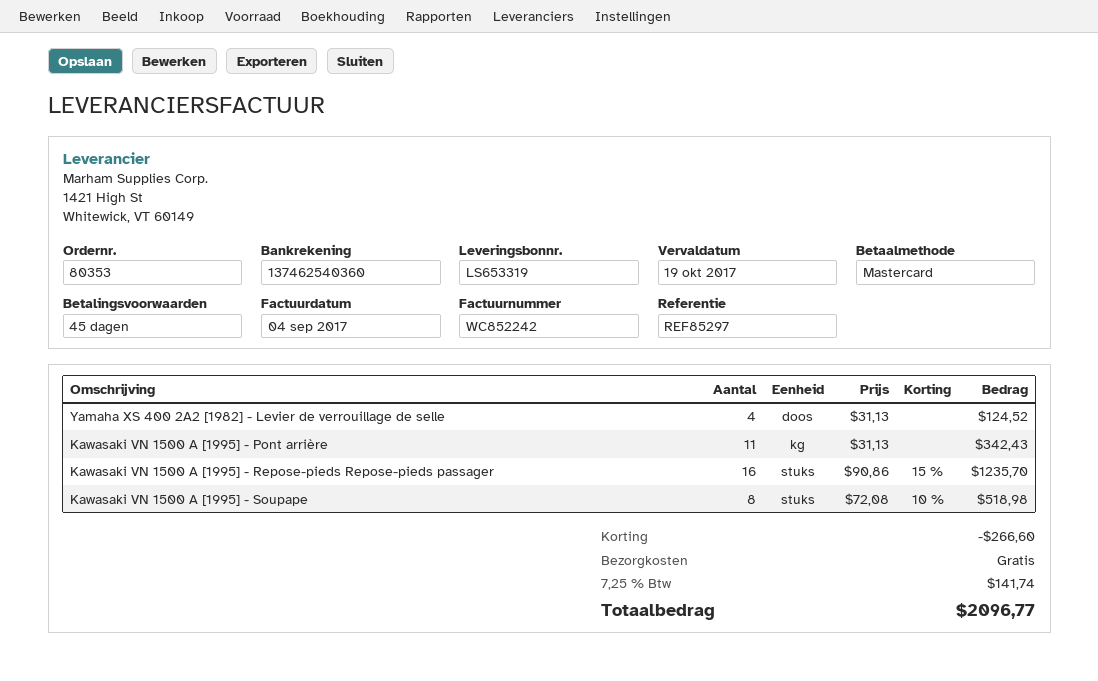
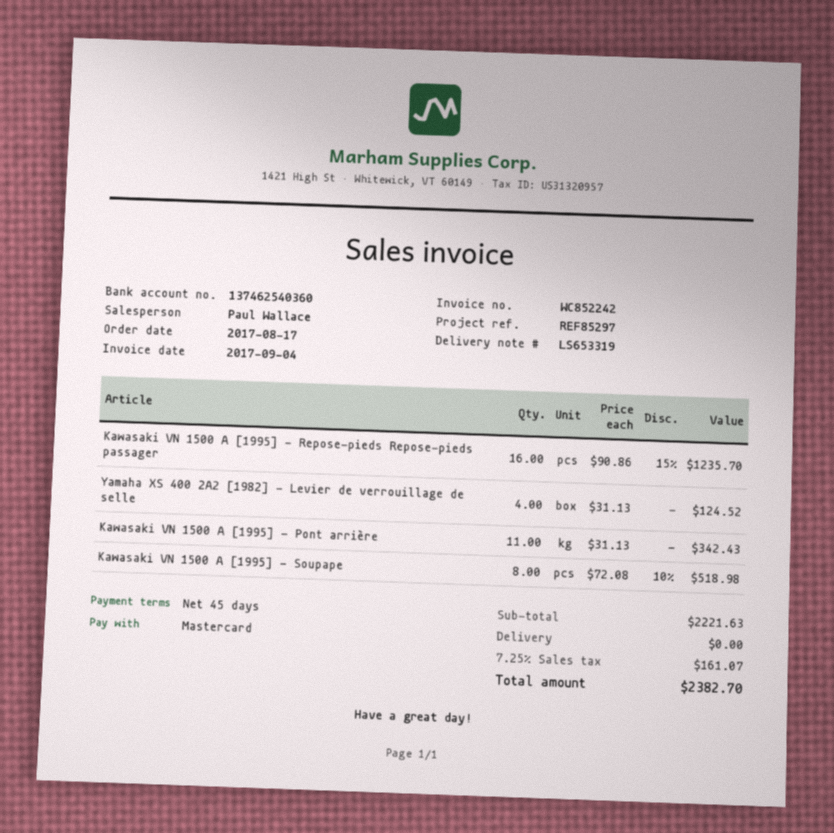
discount: 266.60 -> none
tax: 7.25% = 141.74 -> 7.25% = 161.07
total: 2096.77 -> 2382.70

